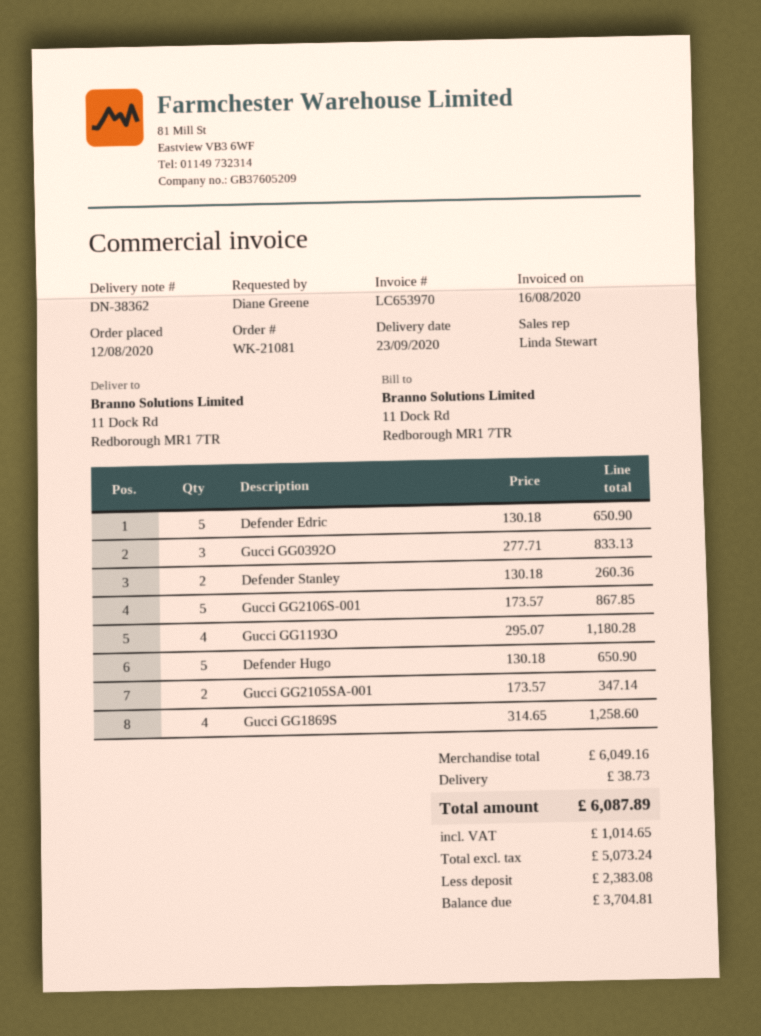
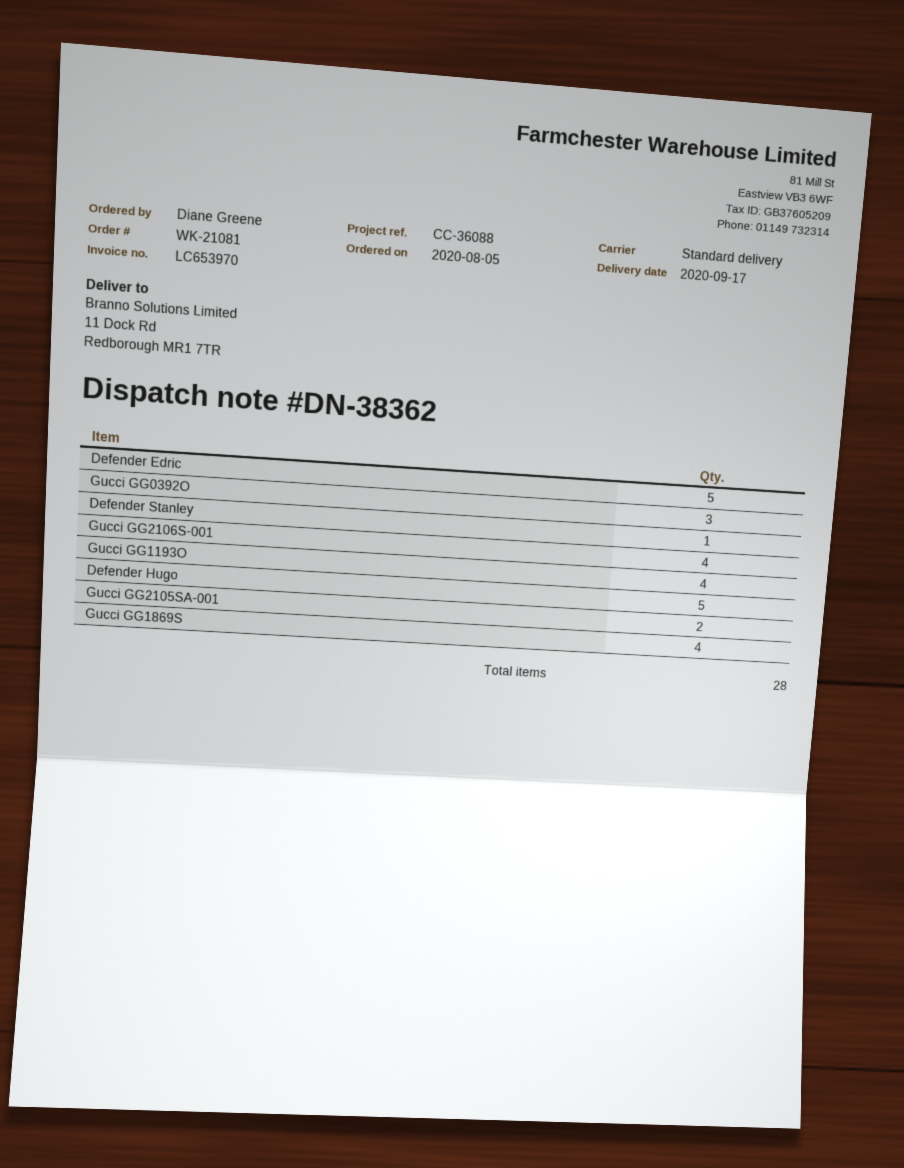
order date: 2020-08-12 -> 2020-08-05
delivery date: 2020-09-23 -> 2020-09-17
Defender Stanley: 2 -> 1
Gucci GG2106S-001: 5 -> 4

